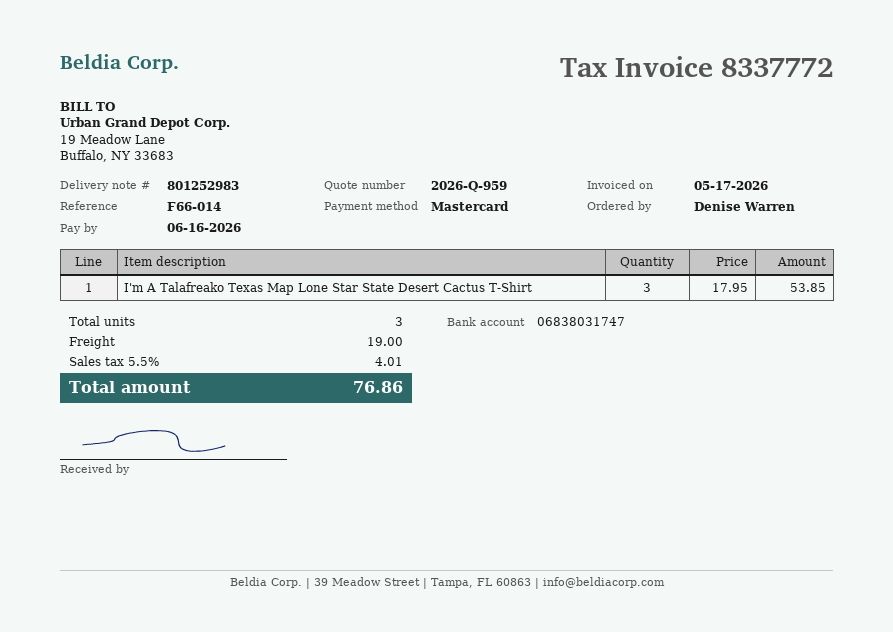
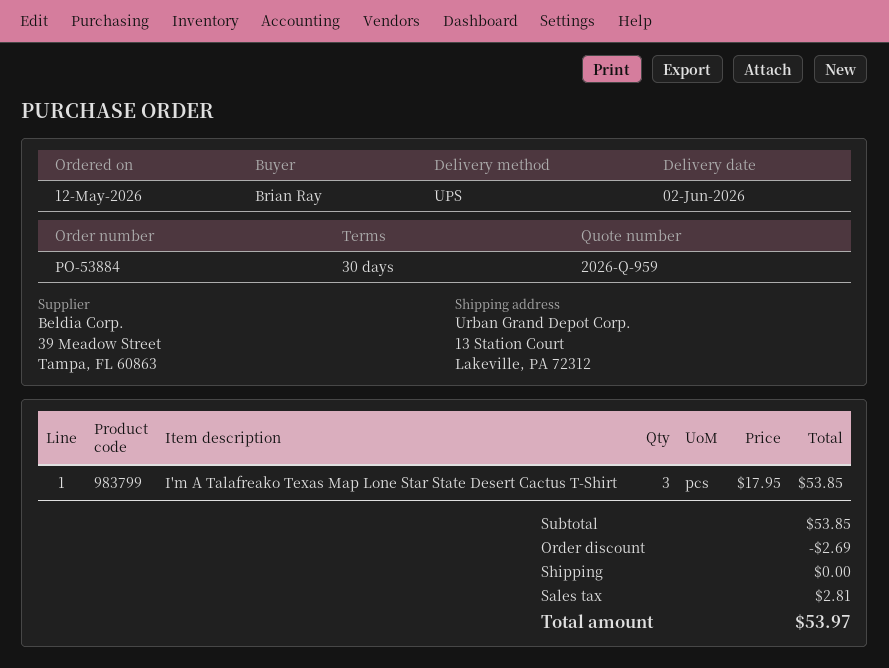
ordered by: Denise Warren -> Brian Ray
discount: none -> 2.69
shipping: 19.00 -> 0.00
tax: 4.01 -> 2.81
total: 76.86 -> 53.97

